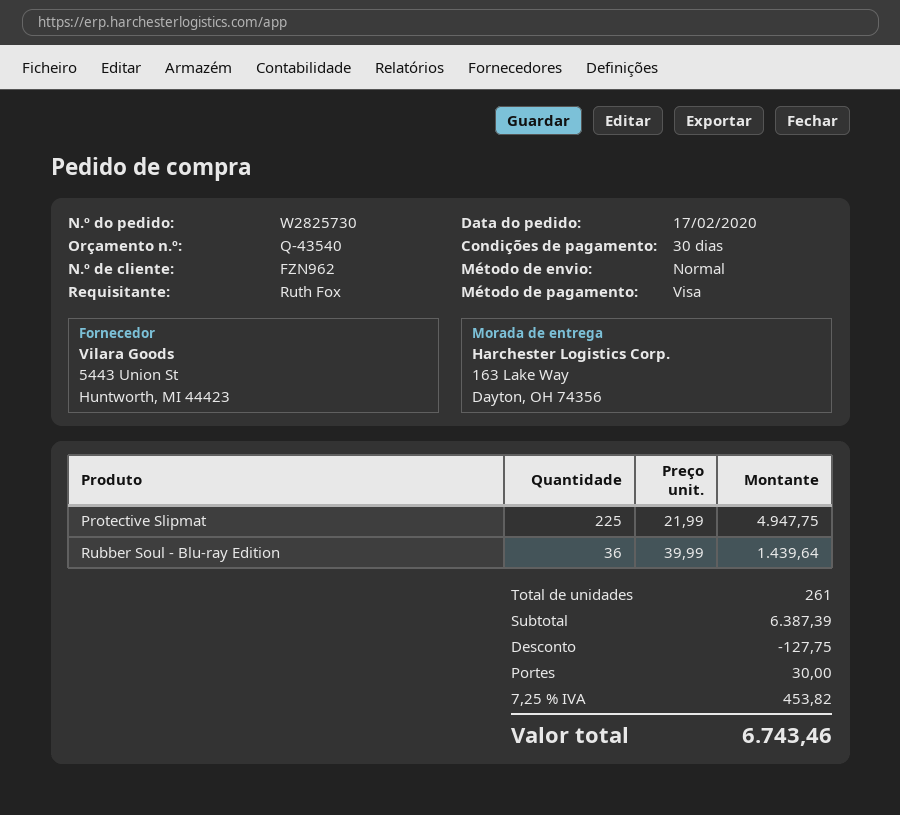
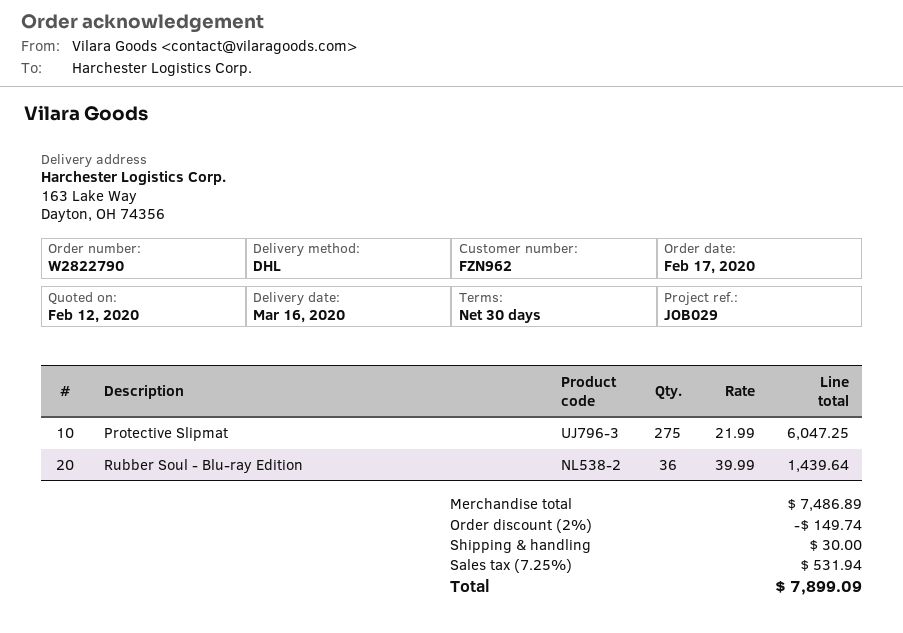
order number: W2825730 -> W2822790
shipping method: standard -> DHL
Protective Slipmat: 225 x 21.99 = 4947.75 -> 275 x 21.99 = 6047.25
subtotal: 6387.39 -> 7486.89
discount: 127.75 -> 149.74
tax: 7.25% = 453.82 -> 7.25% = 531.94
total: 6743.46 -> 7899.09

